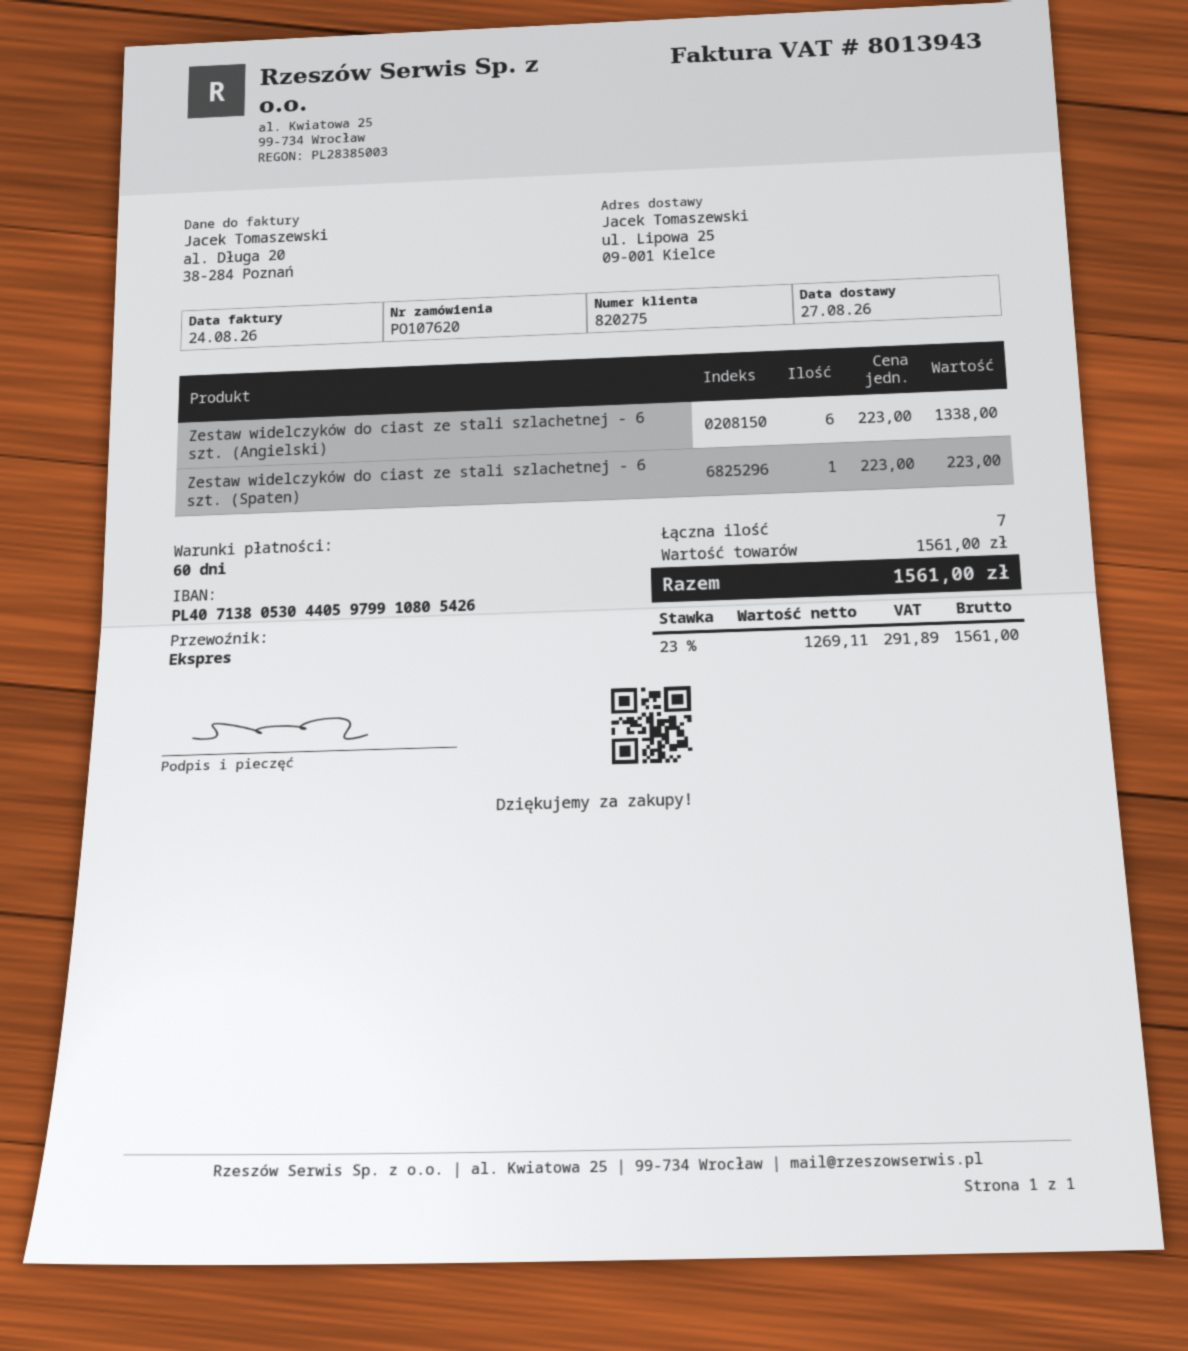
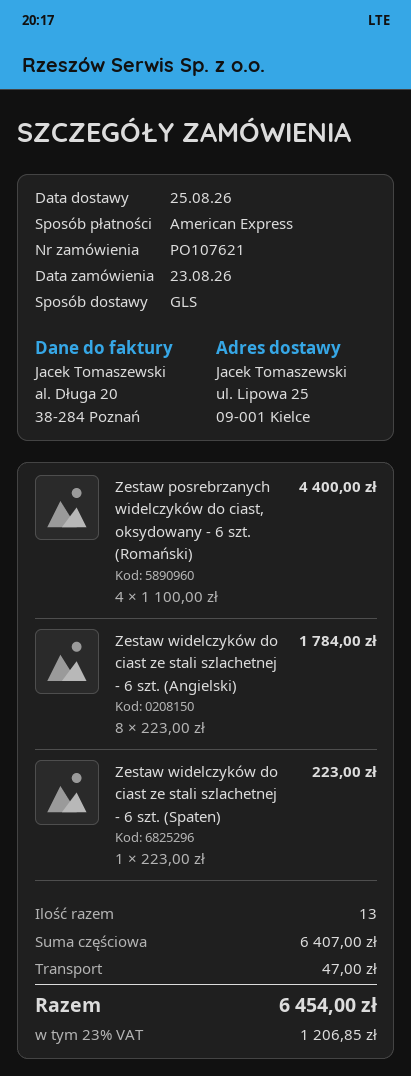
order number: PO107620 -> PO107621
delivery date: 2026-08-27 -> 2026-08-25
shipping method: express -> GLS
Zestaw widelczyków do ciast ze stali szlachetnej - 6 szt. (Angielski): 6 x 223.00 = 1338.00 -> 8 x 223.00 = 1784.00
Zestaw posrebrzanych widelczyków do ciast, oksydowany - 6 szt. (Romański): none -> 4 x 1100.00 = 4400.00
total quantity: 7 -> 13
subtotal: 1561.00 -> 6407.00
shipping: none -> 47.00
tax: 23% = 291.89 -> 23% = 1206.85
total: 1561.00 -> 6454.00

